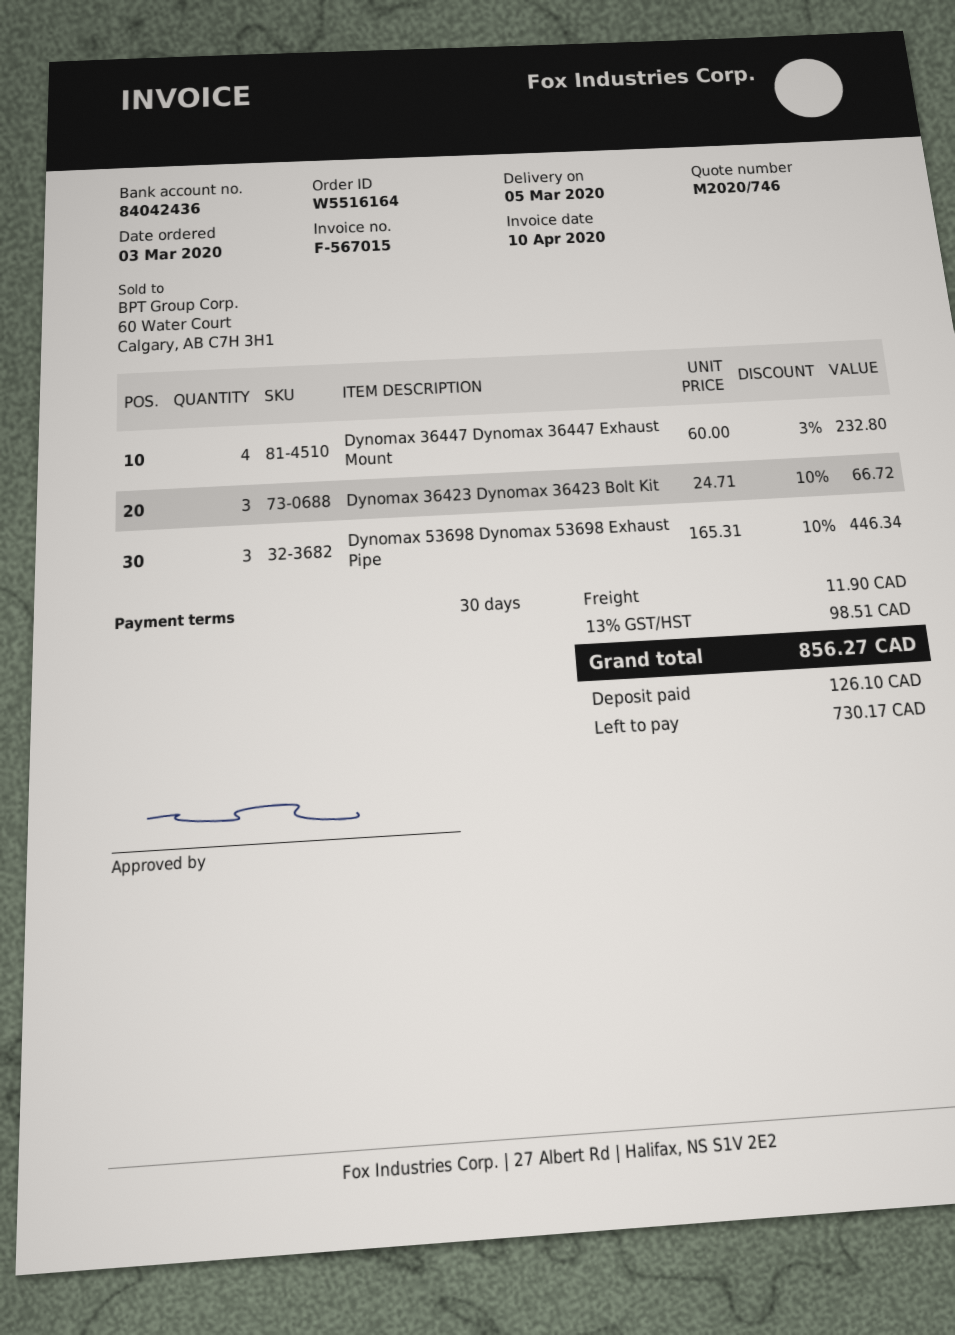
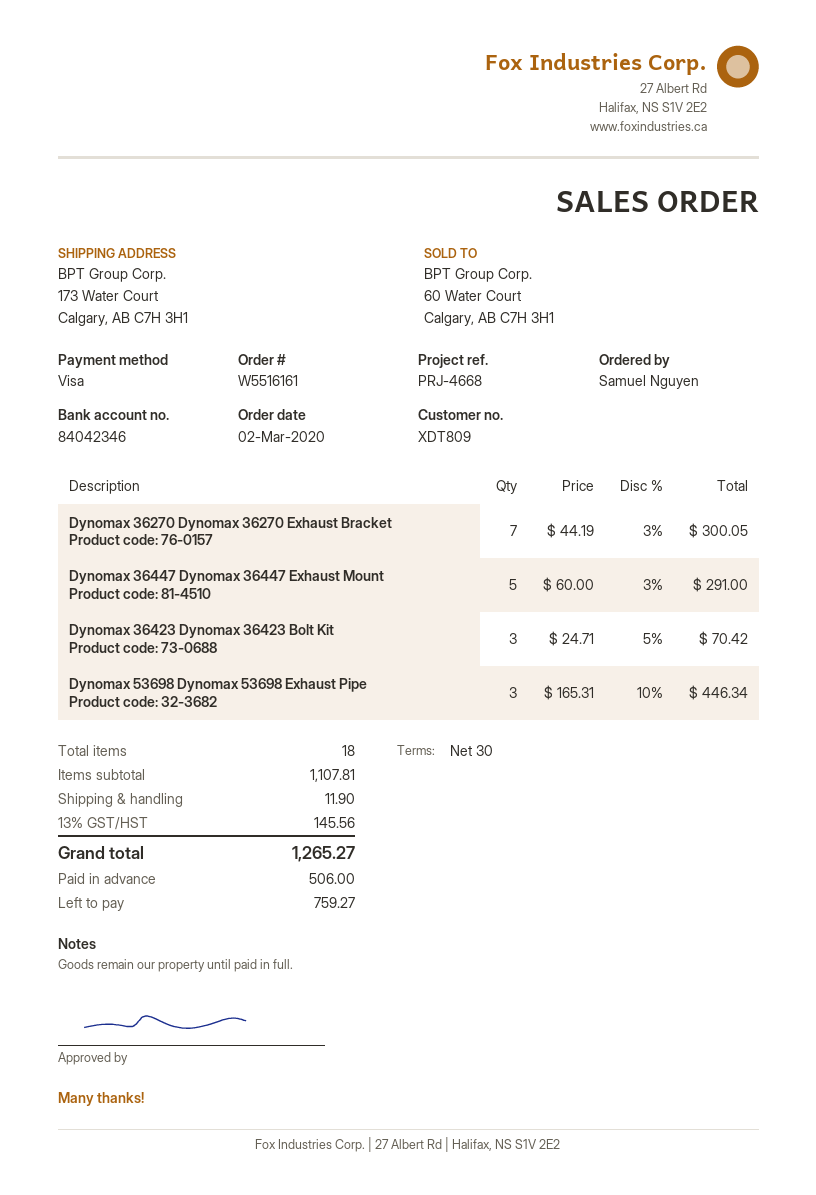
order number: W5516164 -> W5516161
order date: 2020-03-03 -> 2020-03-02
bank account: 84042436 -> 84042346
Dynomax 36447 Dynomax 36447 Exhaust Mount: 4 x 60.00 - 3% = 232.80 -> 5 x 60.00 - 3% = 291.00
Dynomax 36423 Dynomax 36423 Bolt Kit: 3 x 24.71 - 10% = 66.72 -> 3 x 24.71 - 5% = 70.42
Dynomax 36270 Dynomax 36270 Exhaust Bracket: none -> 7 x 44.19 - 3% = 300.05
tax: 13% = 98.51 -> 13% = 145.56
total: 856.27 -> 1265.27
deposit: 126.10 -> 506.00
balance: 730.17 -> 759.27

